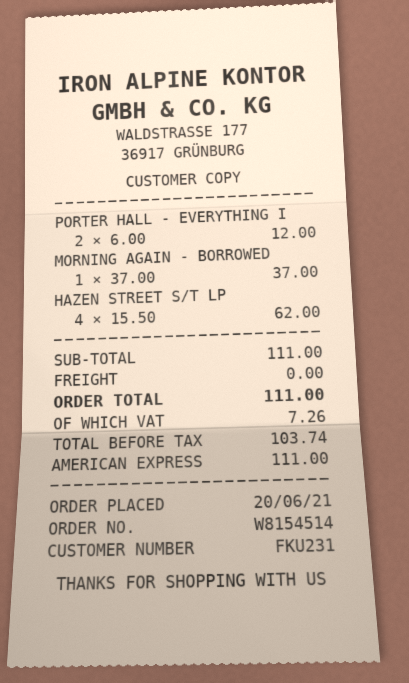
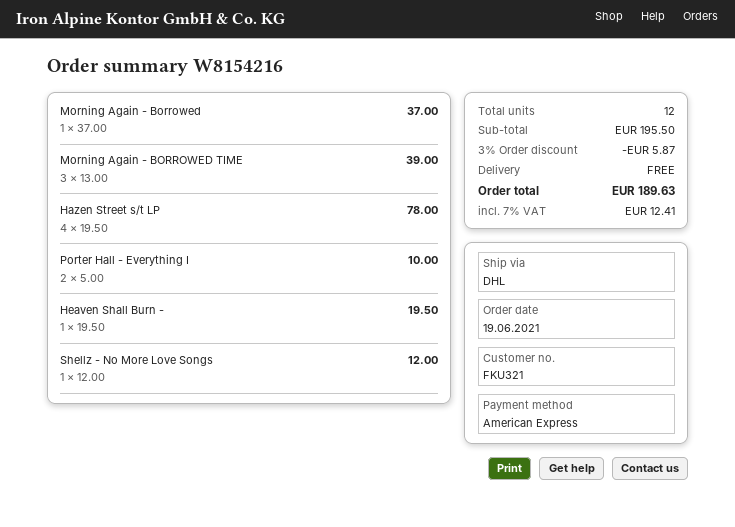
order number: W8154514 -> W8154216
order date: 2021-06-20 -> 2021-06-19
customer number: FKU231 -> FKU321
PORTER HALL - EVERYTHING I: 2 x 6.00 = 12.00 -> 2 x 5.00 = 10.00
HAZEN STREET S/T LP: 4 x 15.50 = 62.00 -> 4 x 19.50 = 78.00
Morning Again - BORROWED TIME: none -> 3 x 13.00 = 39.00
Heaven Shall Burn -: none -> 1 x 19.50 = 19.50
Shellz - No More Love Songs: none -> 1 x 12.00 = 12.00
subtotal: 111.00 -> 195.50
discount: none -> 3% = 5.87
tax: 7.26 -> 12.41
total: 111.00 -> 189.63

